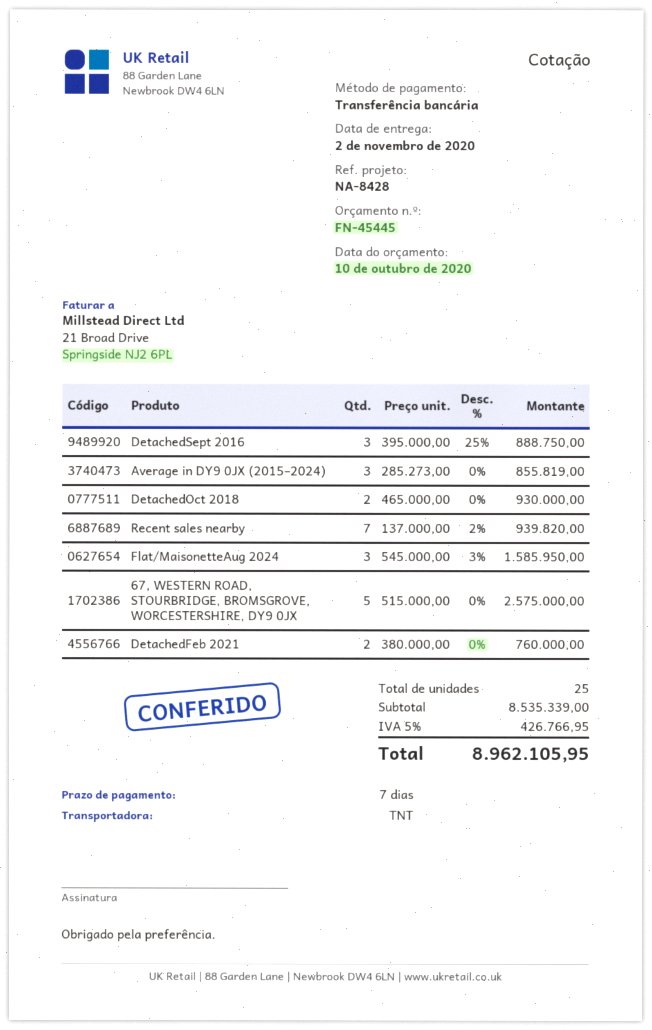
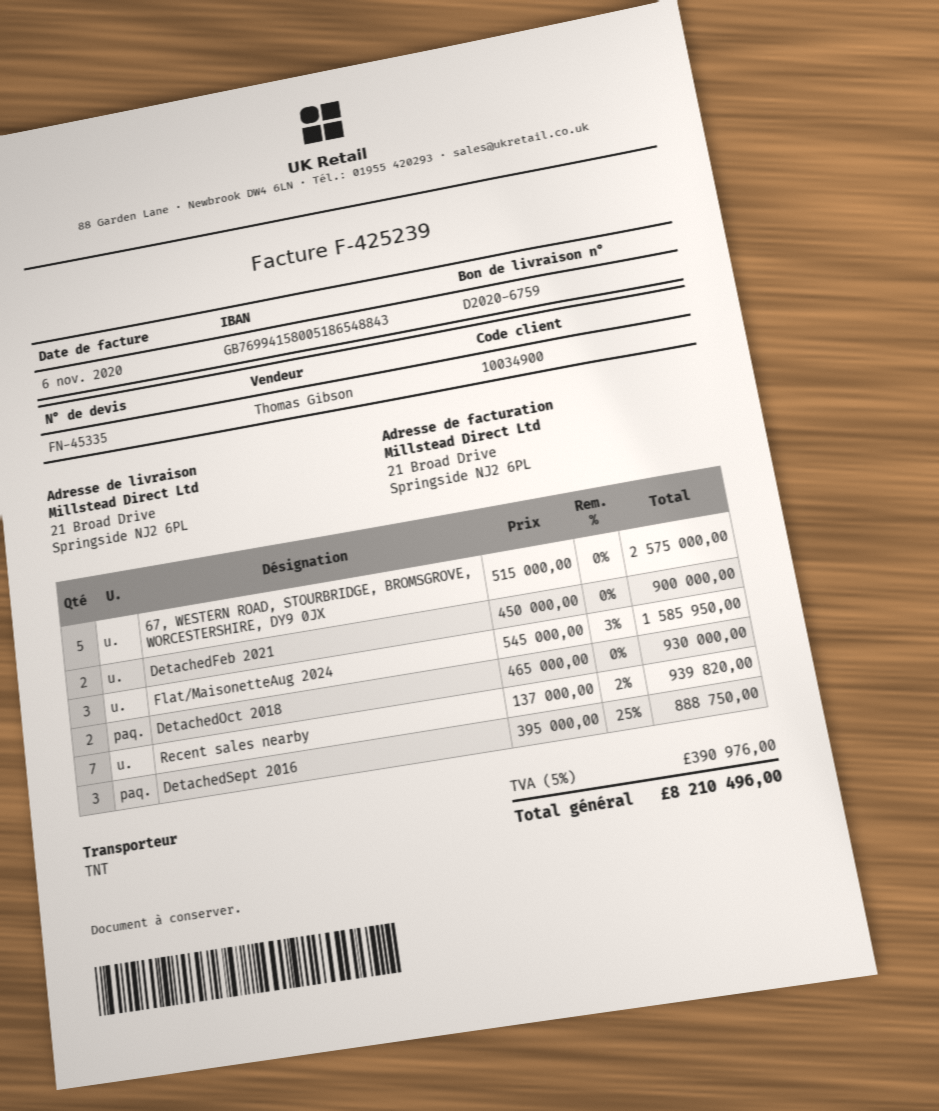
quote number: FN-45445 -> FN-45335
Average in DY9 0JX (2015–2024): 3 x 285273.00 = 855819.00 -> none
DetachedFeb 2021: 2 x 380000.00 = 760000.00 -> 2 x 450000.00 = 900000.00
tax: 5% = 426766.95 -> 5% = 390976.00
total: 8962105.95 -> 8210496.00

